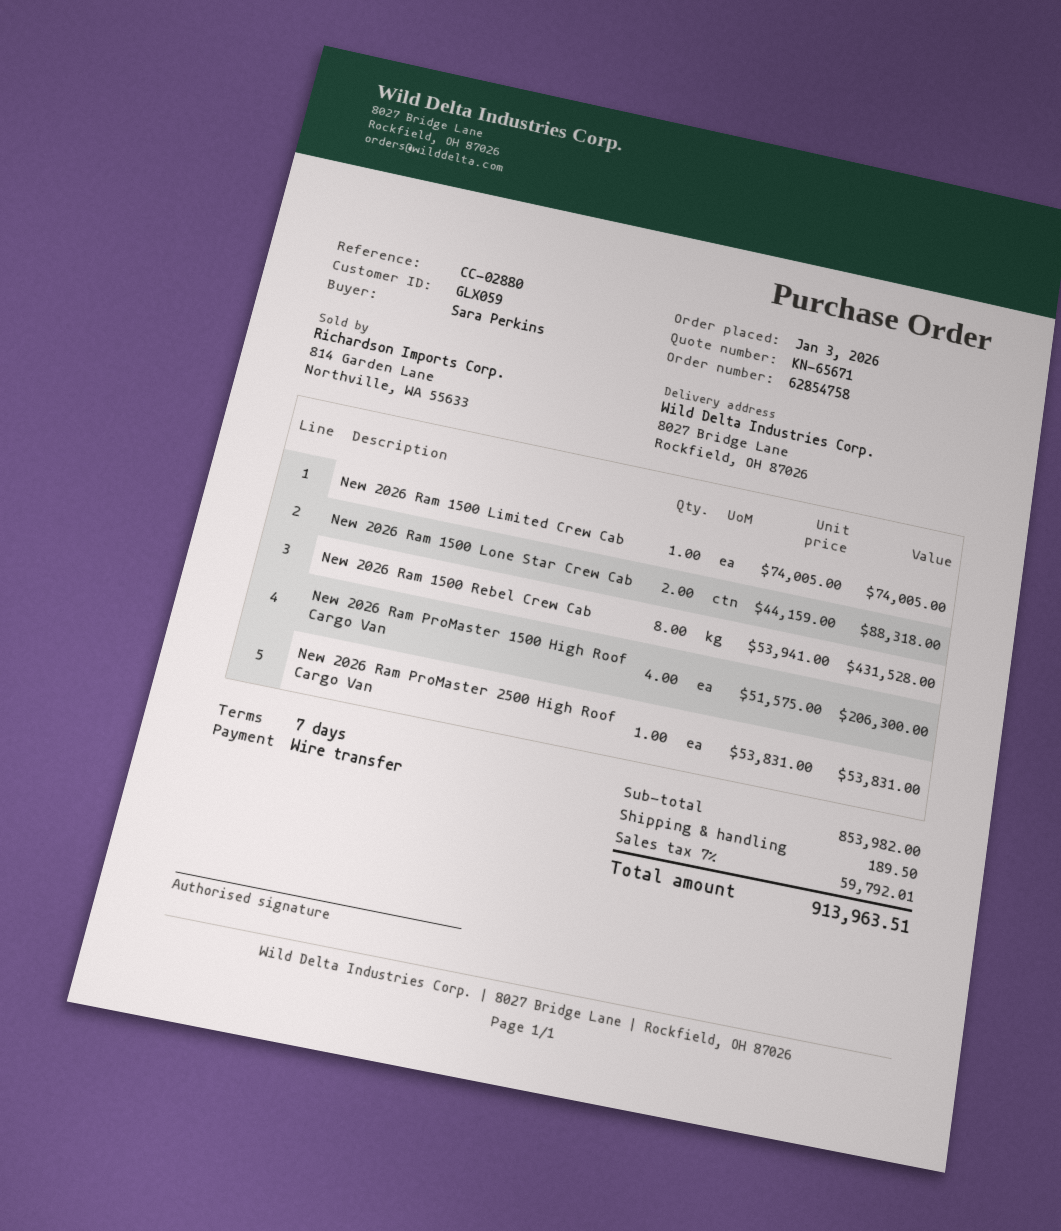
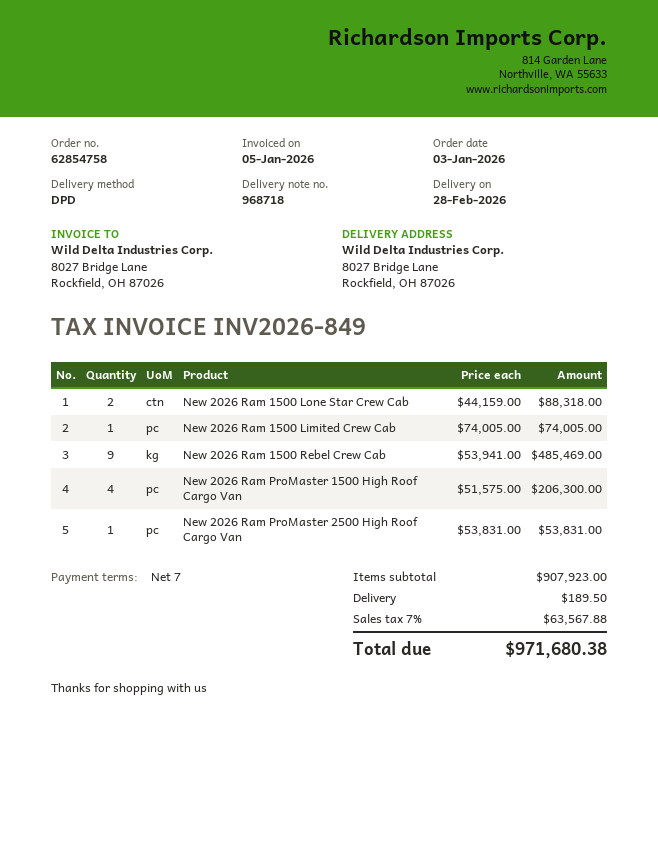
New 2026 Ram 1500 Rebel Crew Cab: 8 x 53941.00 = 431528.00 -> 9 x 53941.00 = 485469.00
subtotal: 853982.00 -> 907923.00
tax: 7% = 59792.01 -> 7% = 63567.88
total: 913963.51 -> 971680.38

